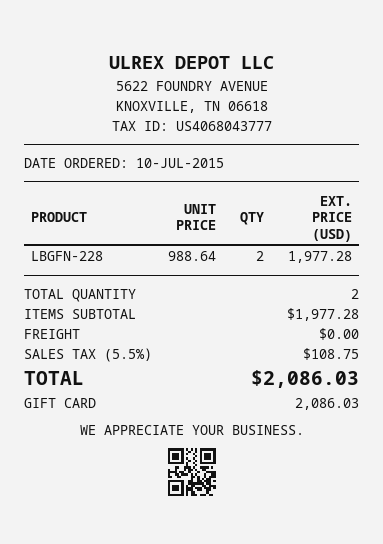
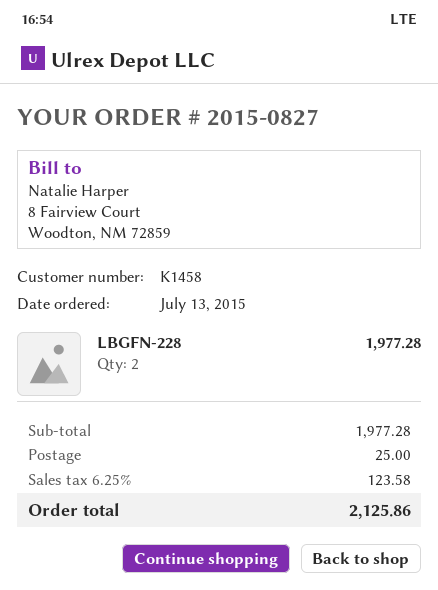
order date: 2015-07-10 -> 2015-07-13
shipping: 0.00 -> 25.00
tax: 5.5% = 108.75 -> 6.25% = 123.58
total: 2086.03 -> 2125.86

